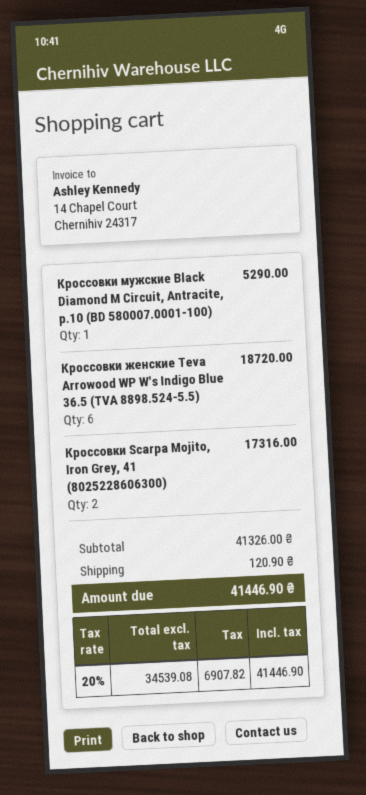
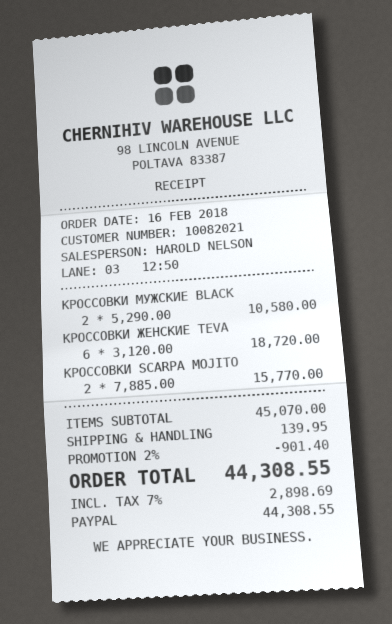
Кроссовки мужские Black Diamond M Circuit, Antracite, р.10 (BD 580007.0001-100): 1 for 5290.00 -> 2 for 10580.00
Кроссовки Scarpa Mojito, Iron Grey, 41 (8025228606300): 2 for 17316.00 -> 2 for 15770.00
subtotal: 41326.00 -> 45070.00
discount: none -> 2% = 901.40
shipping: 120.90 -> 139.95
tax: 20% = 6907.82 -> 7% = 2898.69
total: 41446.90 -> 44308.55

